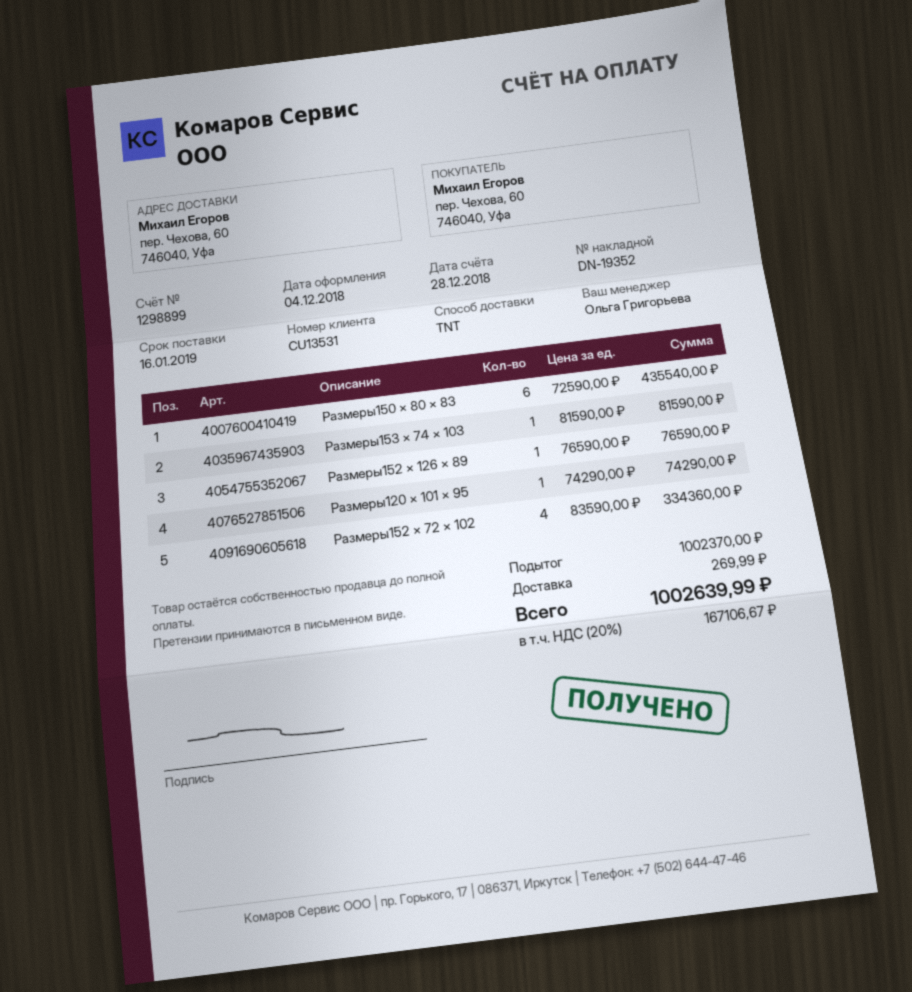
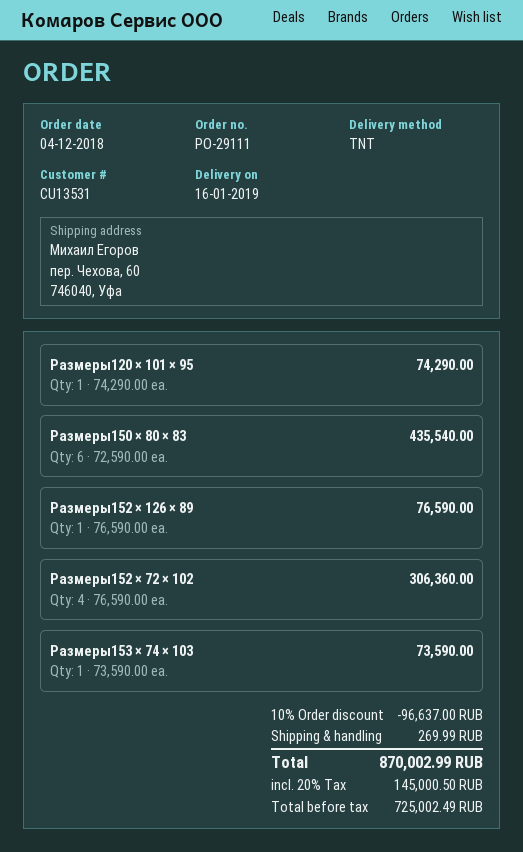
Размеры153 × 74 × 103: 1 x 81590.00 = 81590.00 -> 1 x 73590.00 = 73590.00
Размеры152 × 72 × 102: 4 x 83590.00 = 334360.00 -> 4 x 76590.00 = 306360.00
discount: none -> 10% = 96637.00
tax: 20% = 167106.67 -> 20% = 145000.50
total: 1002639.99 -> 870002.99

